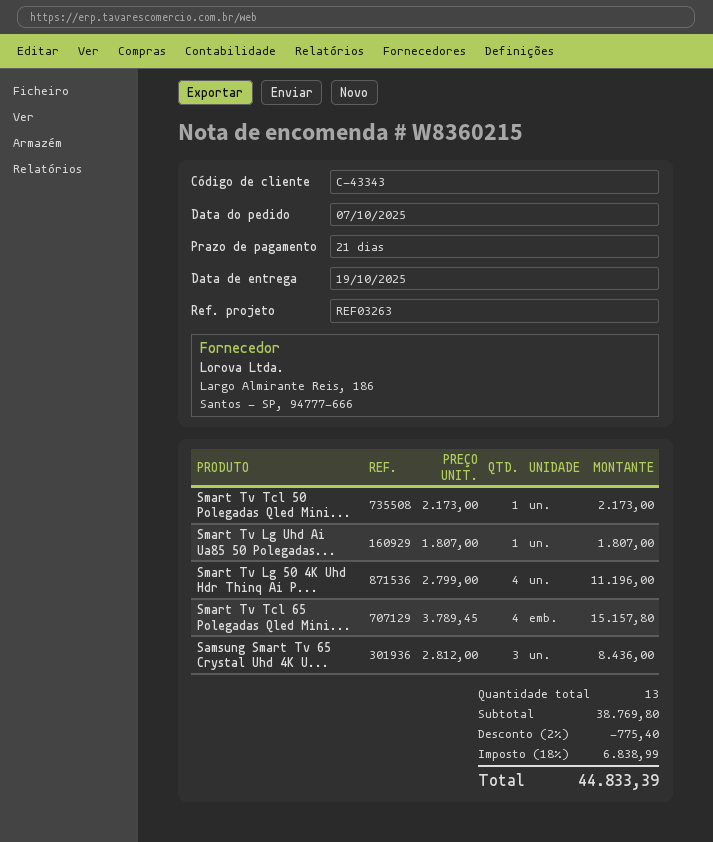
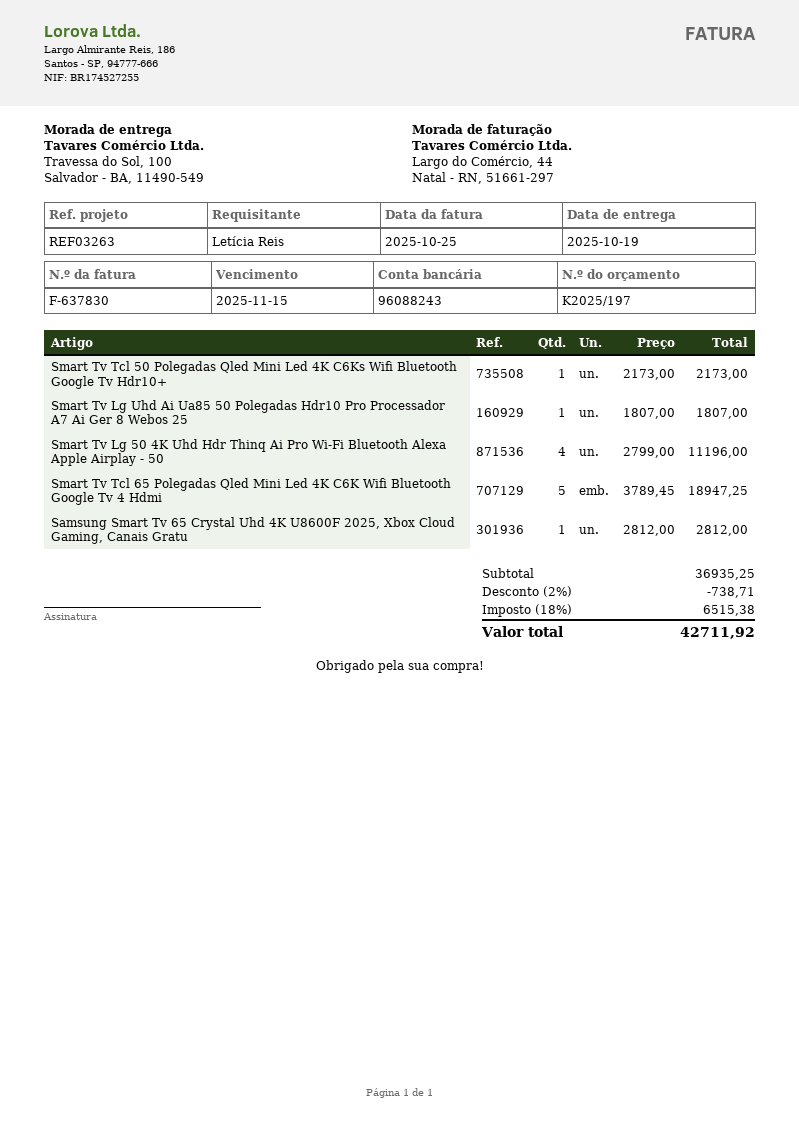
Smart Tv Tcl 65 Polegadas Qled Mini...: 4 x 3789.45 = 15157.80 -> 5 x 3789.45 = 18947.25
Samsung Smart Tv 65 Crystal Uhd 4K U...: 3 x 2812.00 = 8436.00 -> 1 x 2812.00 = 2812.00
subtotal: 38769.80 -> 36935.25
discount: 2% = 775.40 -> 2% = 738.71
tax: 18% = 6838.99 -> 18% = 6515.38
total: 44833.39 -> 42711.92

